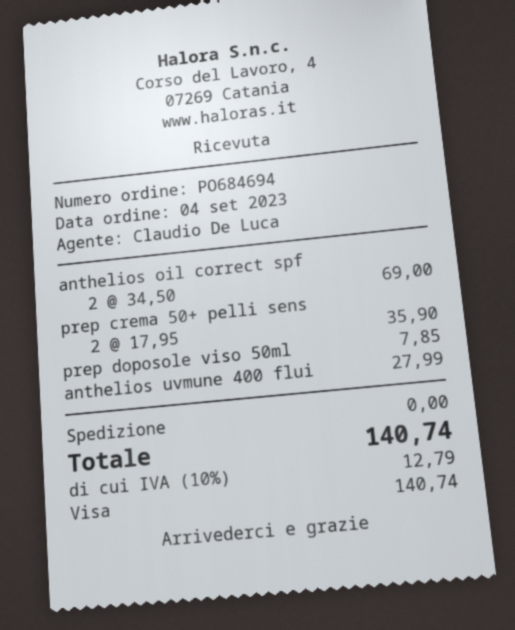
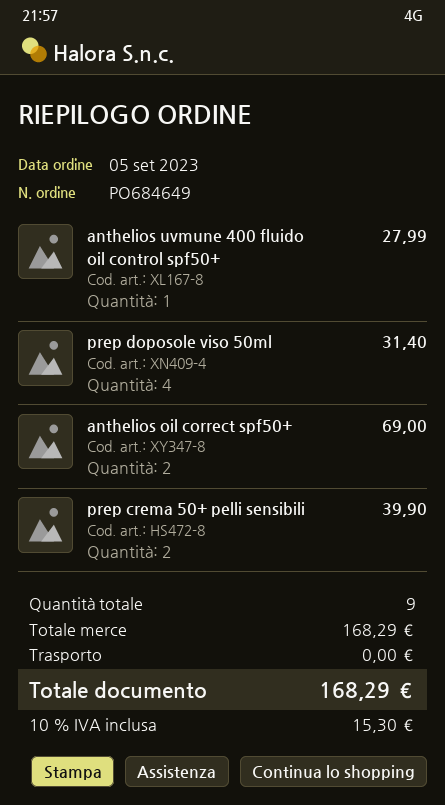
order number: PO684694 -> PO684649
order date: 2023-09-04 -> 2023-09-05
prep crema 50+ pelli sens: 2 for 35.90 -> 2 for 39.90
prep doposole viso 50ml: 1 for 7.85 -> 4 for 31.40
tax: 10% = 12.79 -> 10% = 15.30
total: 140.74 -> 168.29

